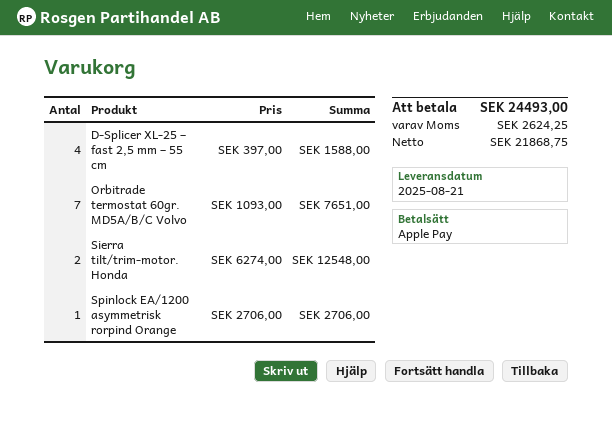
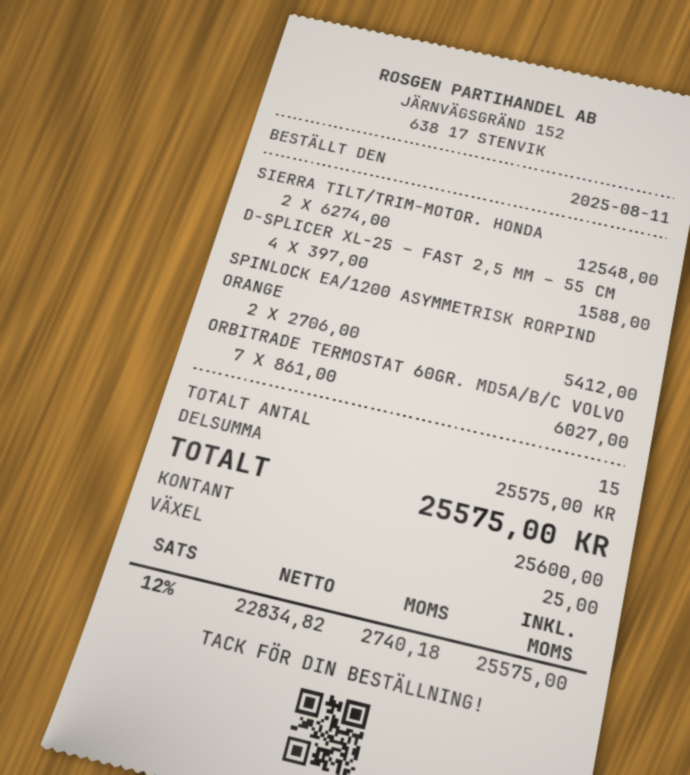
payment method: Apple Pay -> cash
Orbitrade termostat 60gr. MD5A/B/C Volvo: 7 x 1093.00 = 7651.00 -> 7 x 861.00 = 6027.00
Spinlock EA/1200 asymmetrisk rorpind Orange: 1 x 2706.00 = 2706.00 -> 2 x 2706.00 = 5412.00
net: 21868.75 -> 22834.82
tax: 2624.25 -> 2740.18
total: 24493.00 -> 25575.00

